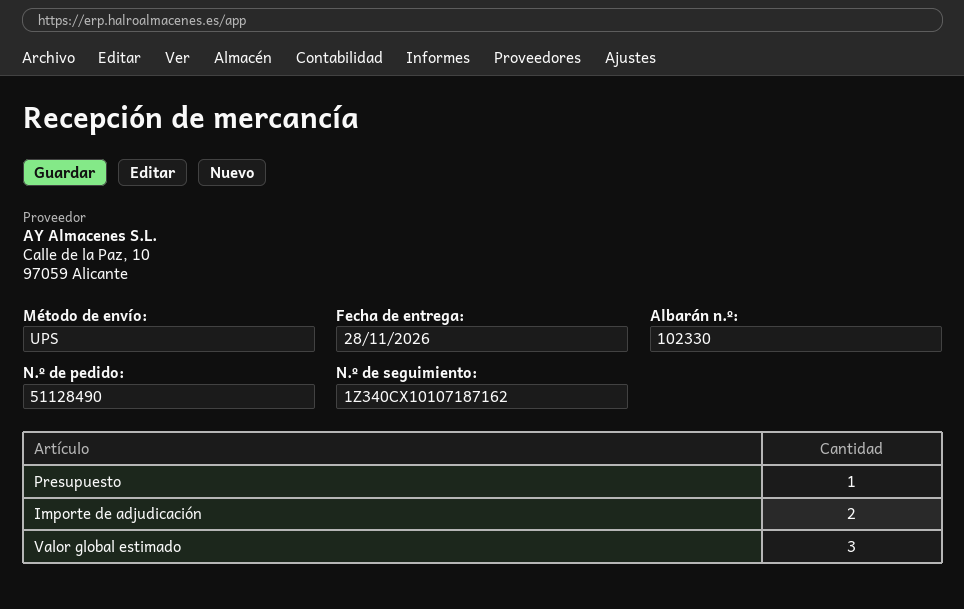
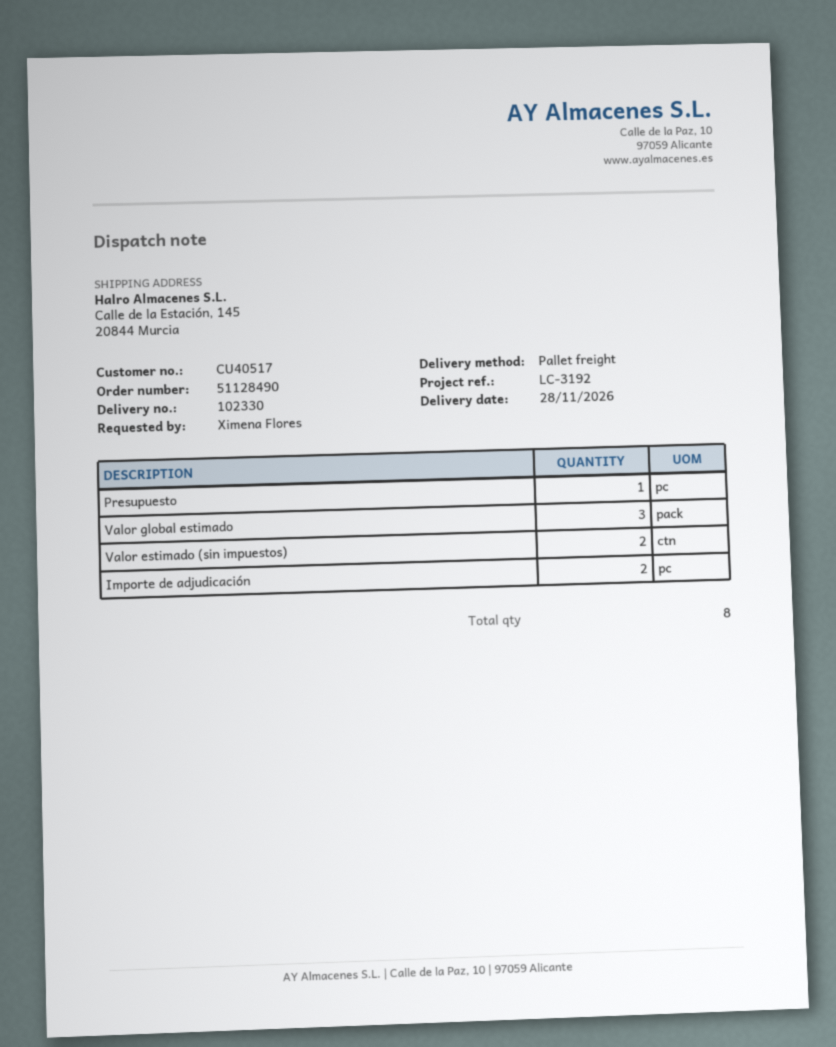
shipping method: UPS -> pallet freight
Valor estimado (sin impuestos): none -> 2

